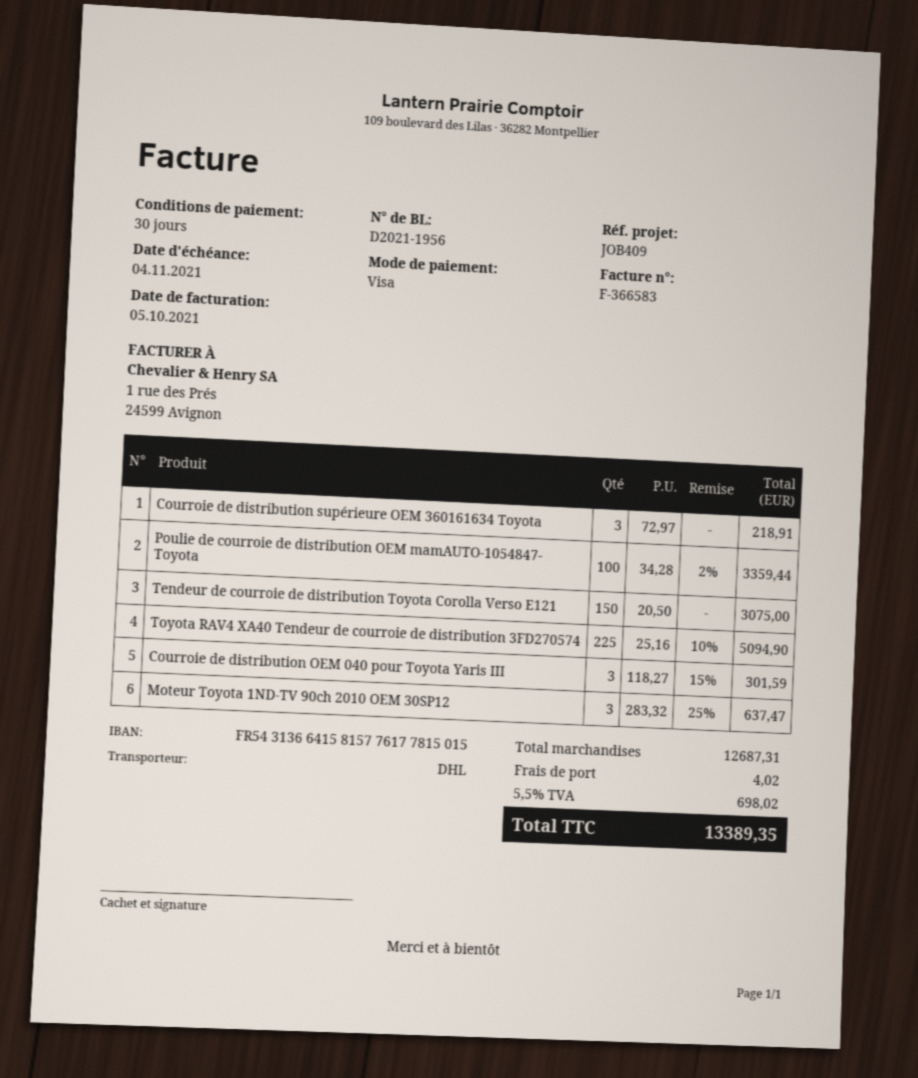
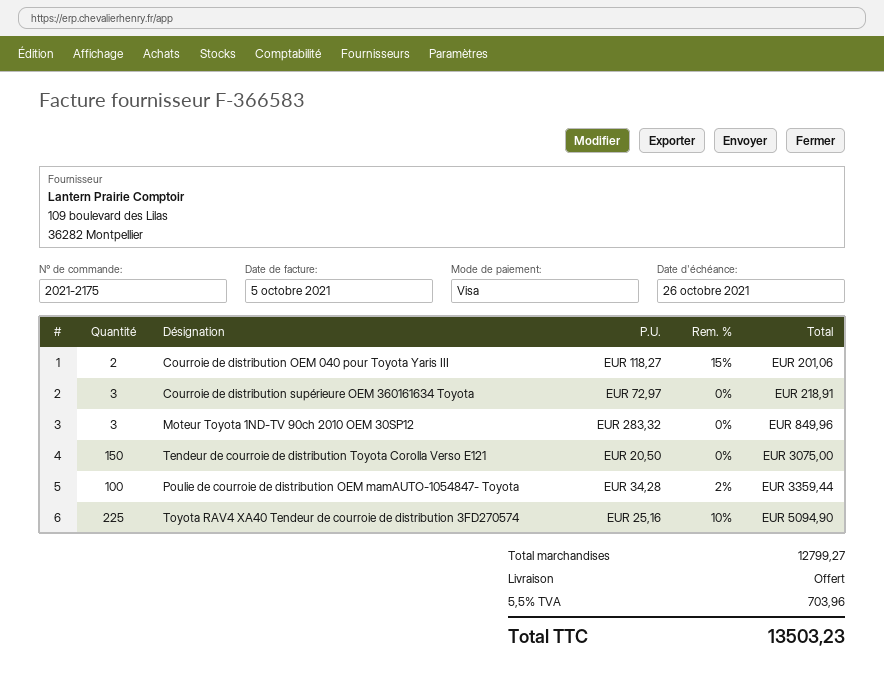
due date: 2021-11-04 -> 2021-10-26
Courroie de distribution OEM 040 pour Toyota Yaris III: 3 x 118.27 - 15% = 301.59 -> 2 x 118.27 - 15% = 201.06
Moteur Toyota 1ND-TV 90ch 2010 OEM 30SP12: 3 x 283.32 - 25% = 637.47 -> 3 x 283.32 = 849.96
subtotal: 12687.31 -> 12799.27
shipping: 4.02 -> 0.00
tax: 5.5% = 698.02 -> 5.5% = 703.96
total: 13389.35 -> 13503.23

